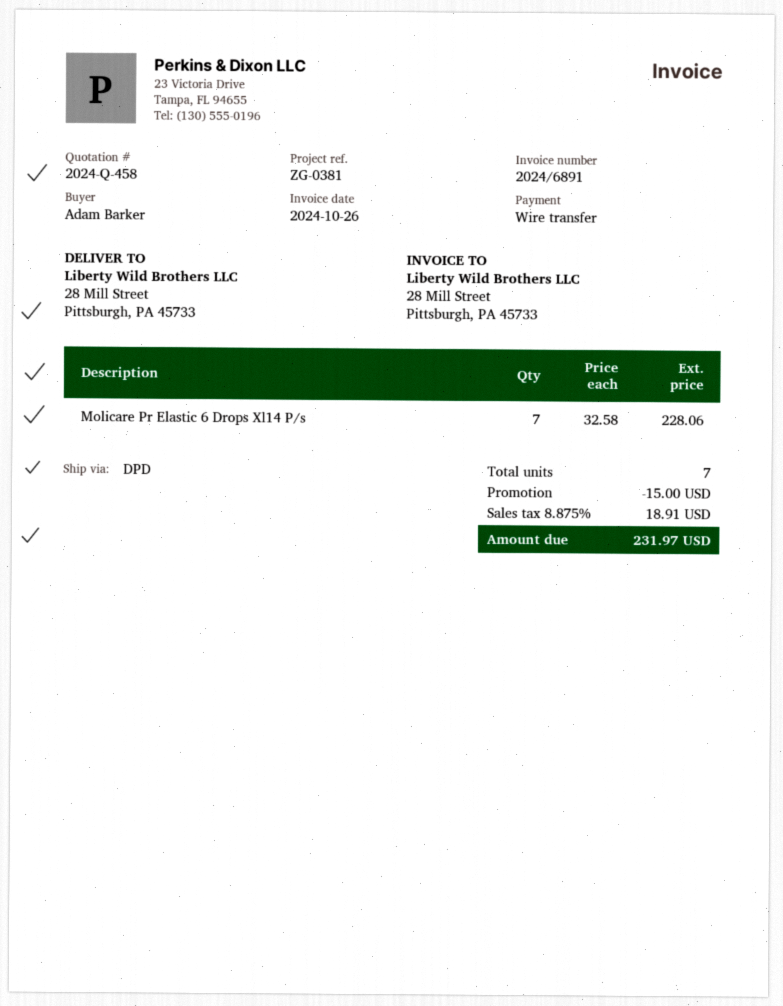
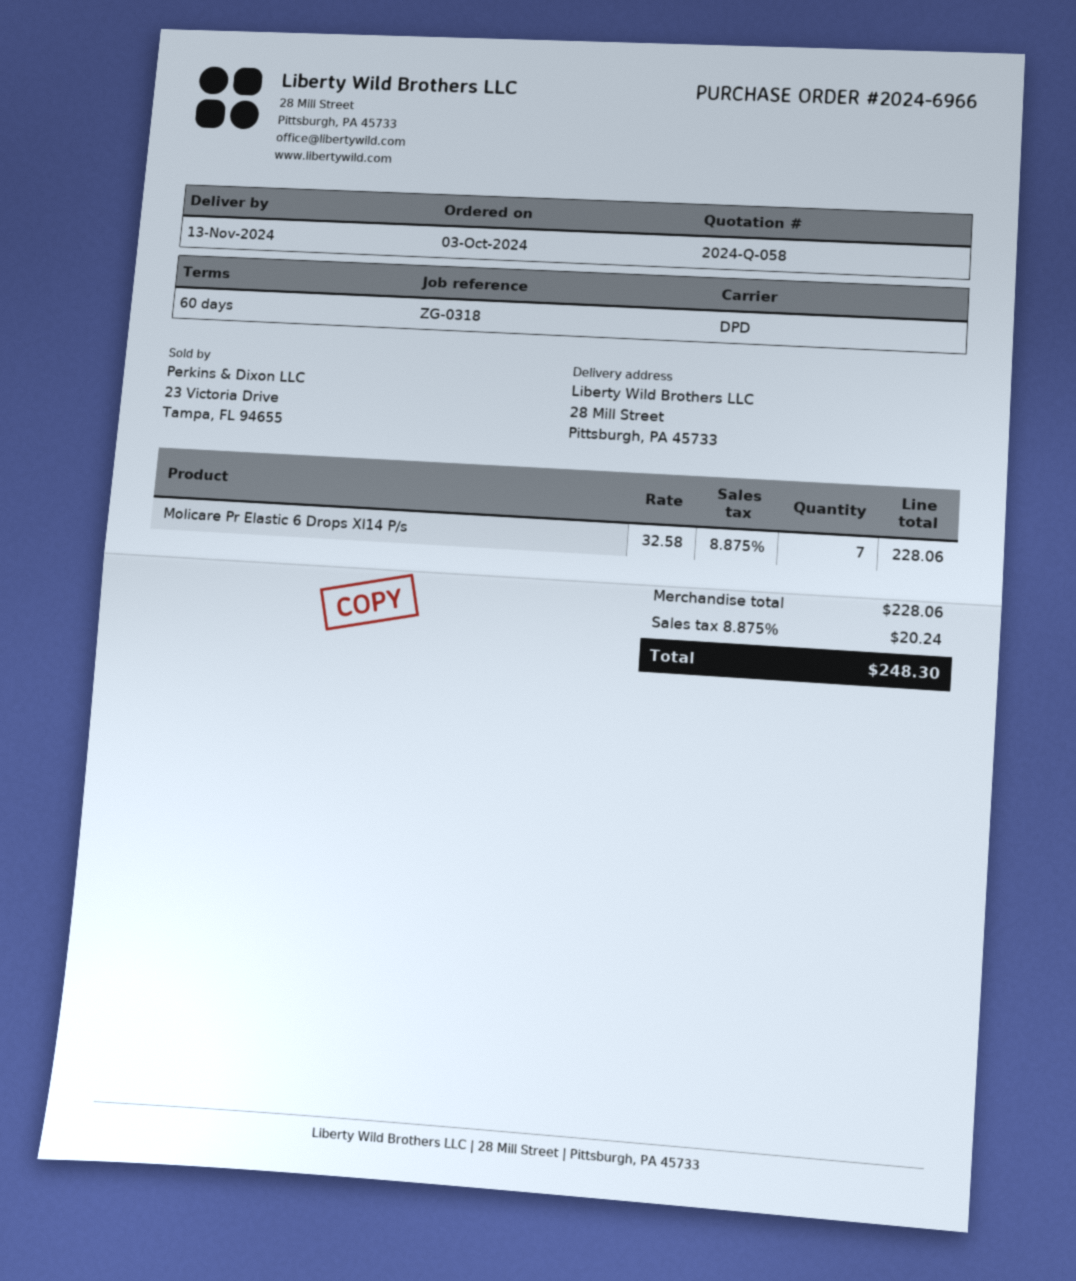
quote number: 2024-Q-458 -> 2024-Q-058
reference: ZG-0381 -> ZG-0318
discount: 15.00 -> none
tax: 8.875% = 18.91 -> 8.875% = 20.24
total: 231.97 -> 248.30

